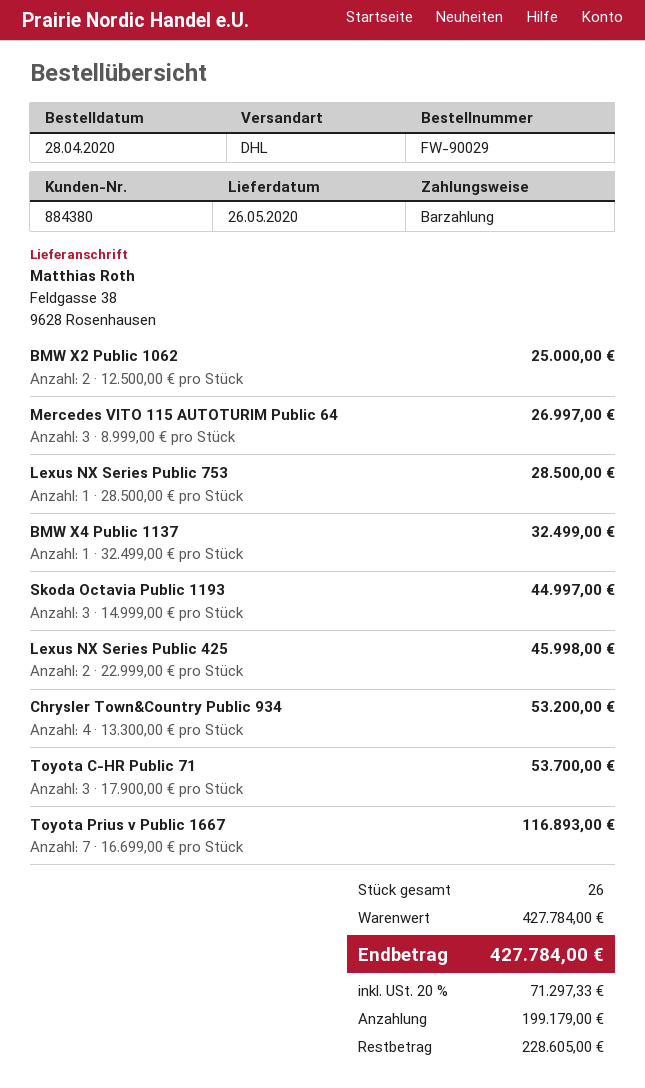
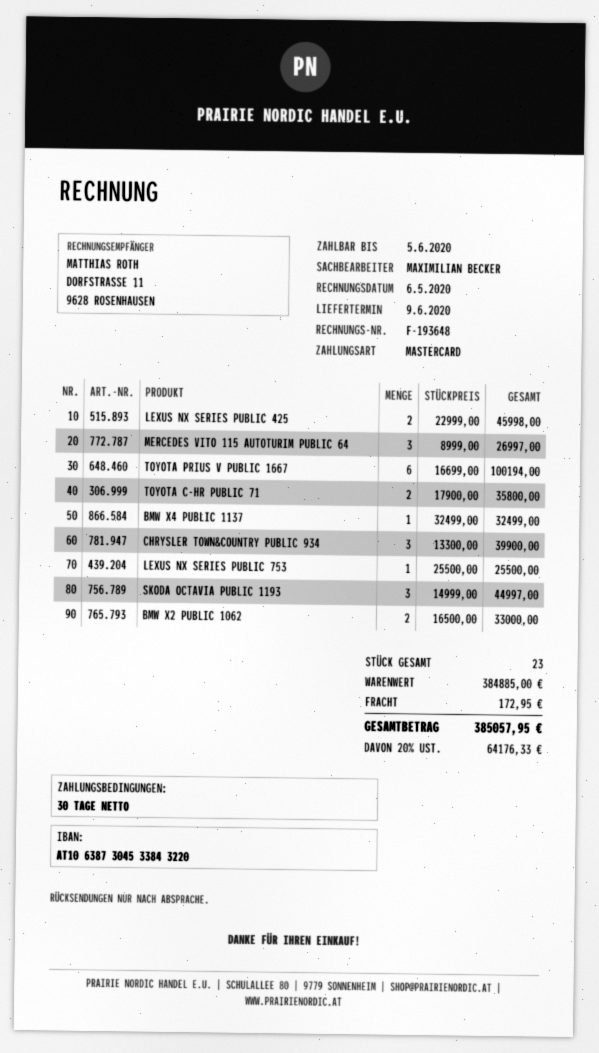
delivery date: 2020-05-26 -> 2020-06-09
payment method: cash -> Mastercard
BMW X2 Public 1062: 2 x 12500.00 = 25000.00 -> 2 x 16500.00 = 33000.00
Lexus NX Series Public 753: 1 x 28500.00 = 28500.00 -> 1 x 25500.00 = 25500.00
Chrysler Town&Country Public 934: 4 x 13300.00 = 53200.00 -> 3 x 13300.00 = 39900.00
Toyota C-HR Public 71: 3 x 17900.00 = 53700.00 -> 2 x 17900.00 = 35800.00
Toyota Prius v Public 1667: 7 x 16699.00 = 116893.00 -> 6 x 16699.00 = 100194.00
total quantity: 26 -> 23
subtotal: 427784.00 -> 384885.00
shipping: none -> 172.95
tax: 20% = 71297.33 -> 20% = 64176.33
total: 427784.00 -> 385057.95

